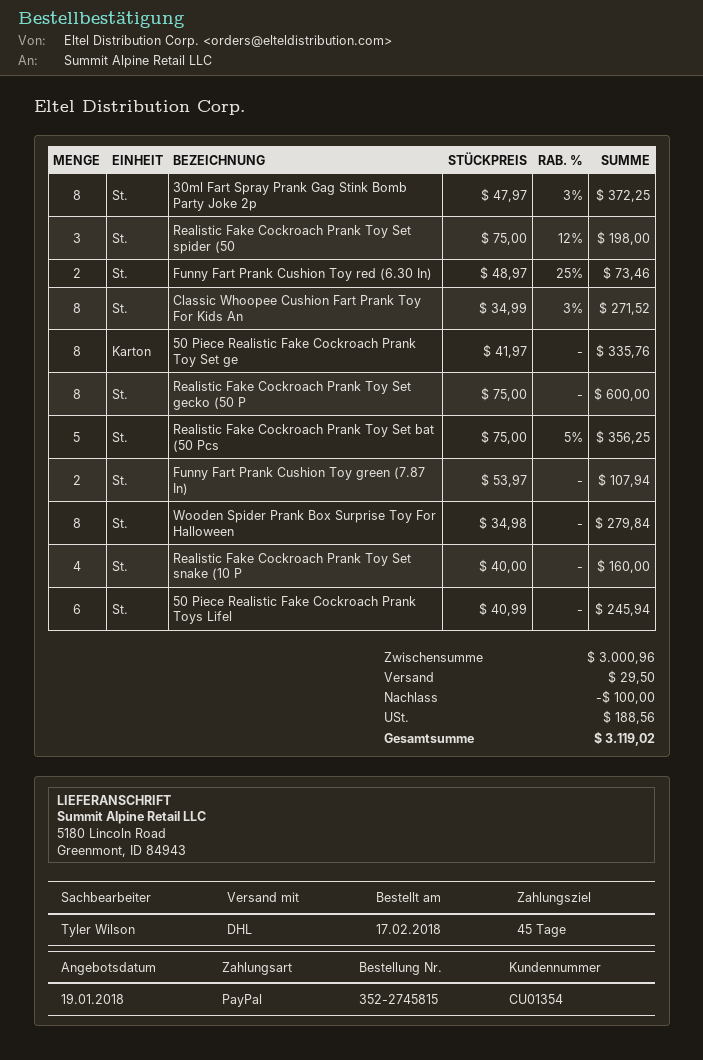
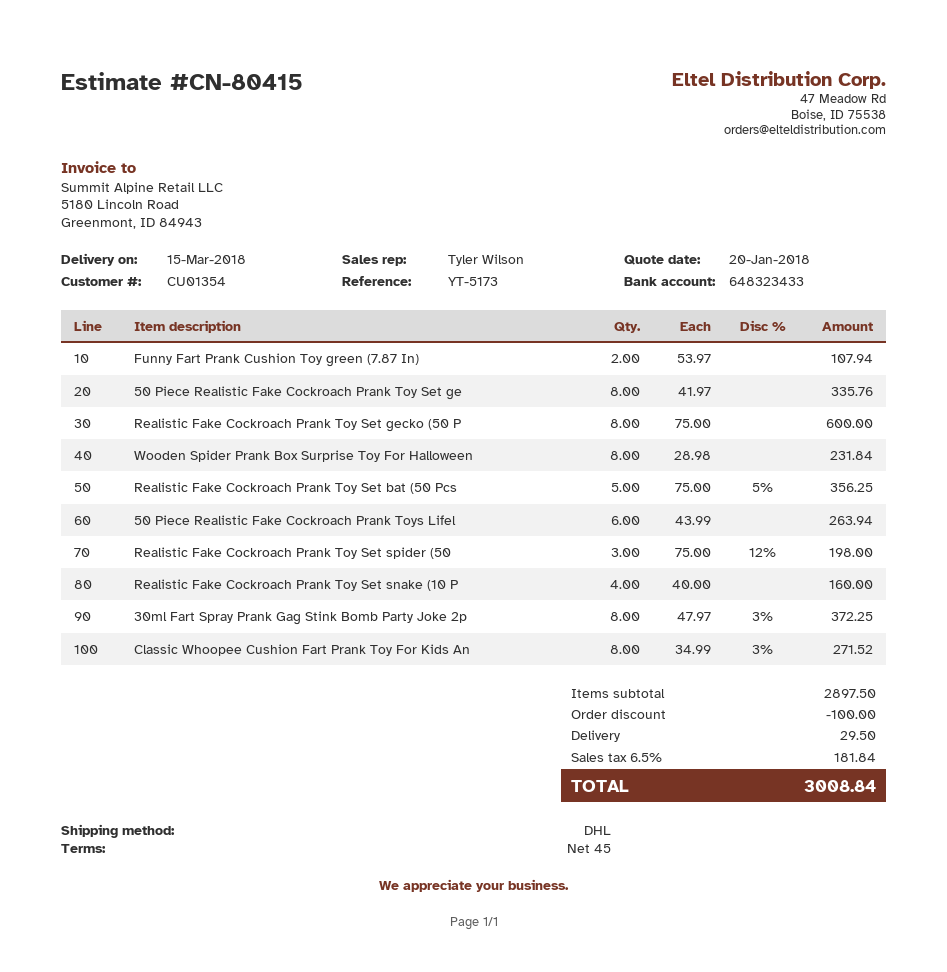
quote date: 2018-01-19 -> 2018-01-20
Funny Fart Prank Cushion Toy red (6.30 In): 2 x 48.97 - 25% = 73.46 -> none
Wooden Spider Prank Box Surprise Toy For Halloween: 8 x 34.98 = 279.84 -> 8 x 28.98 = 231.84
50 Piece Realistic Fake Cockroach Prank Toys Lifel: 6 x 40.99 = 245.94 -> 6 x 43.99 = 263.94
subtotal: 3000.96 -> 2897.50
tax: 188.56 -> 181.84
total: 3119.02 -> 3008.84

